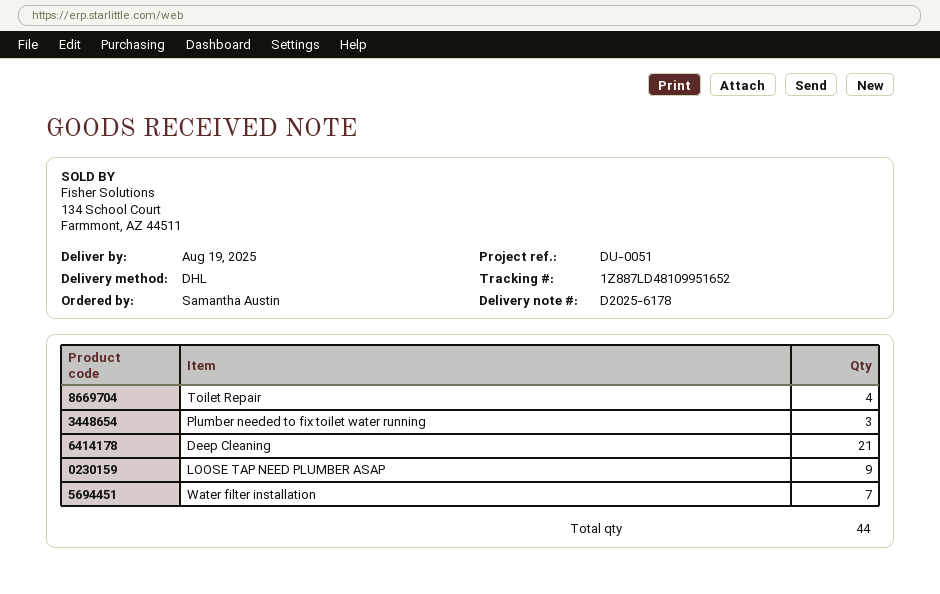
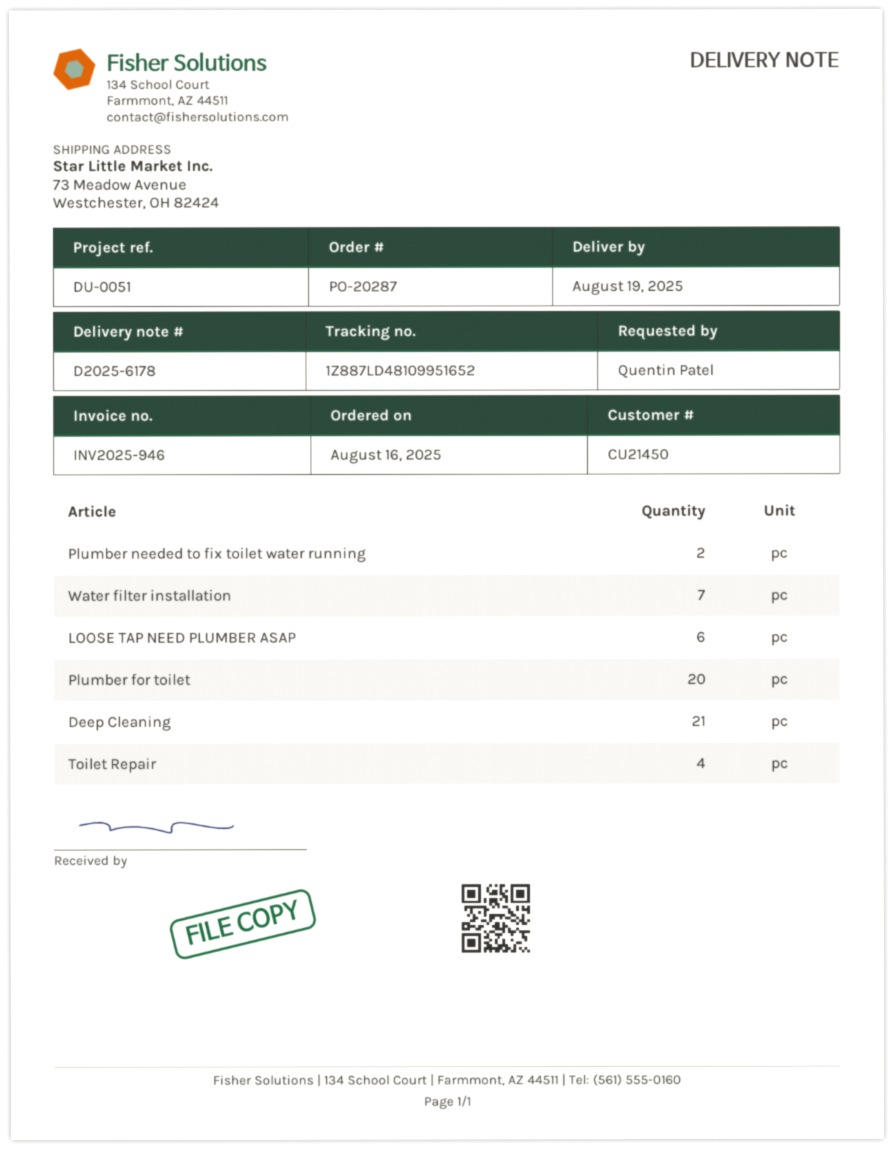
ordered by: Samantha Austin -> Quentin Patel
Plumber needed to fix toilet water running: 3 -> 2
LOOSE TAP NEED PLUMBER ASAP: 9 -> 6
Plumber for toilet: none -> 20

